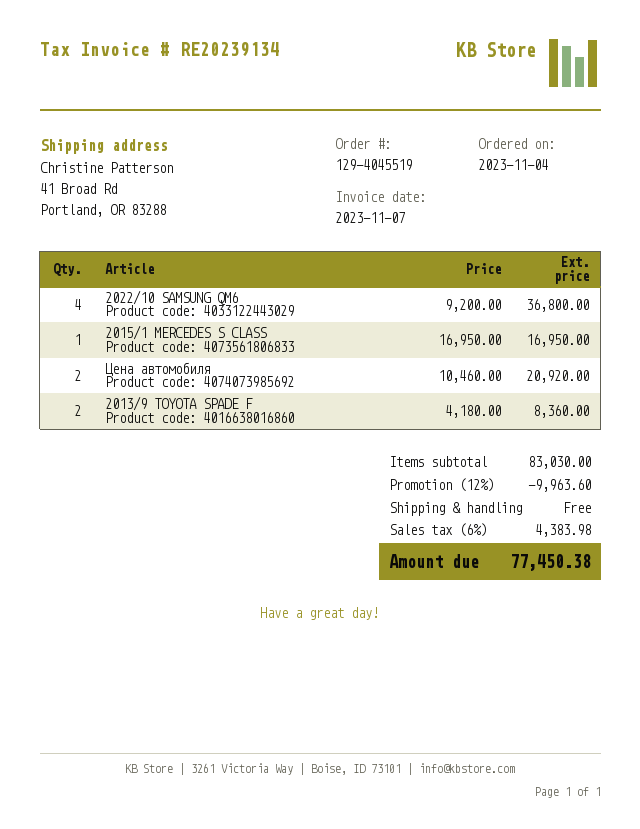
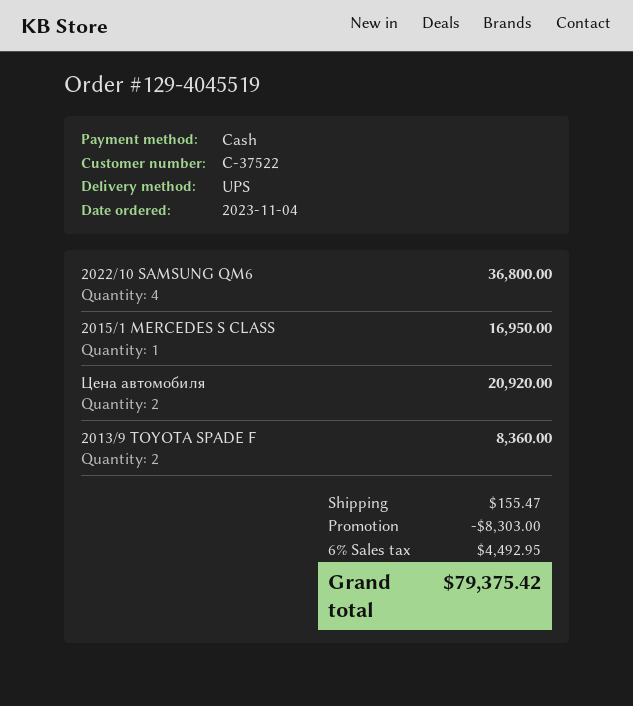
discount: 9963.60 -> 8303.00
shipping: 0.00 -> 155.47
tax: 6% = 4383.98 -> 6% = 4492.95
total: 77450.38 -> 79375.42

